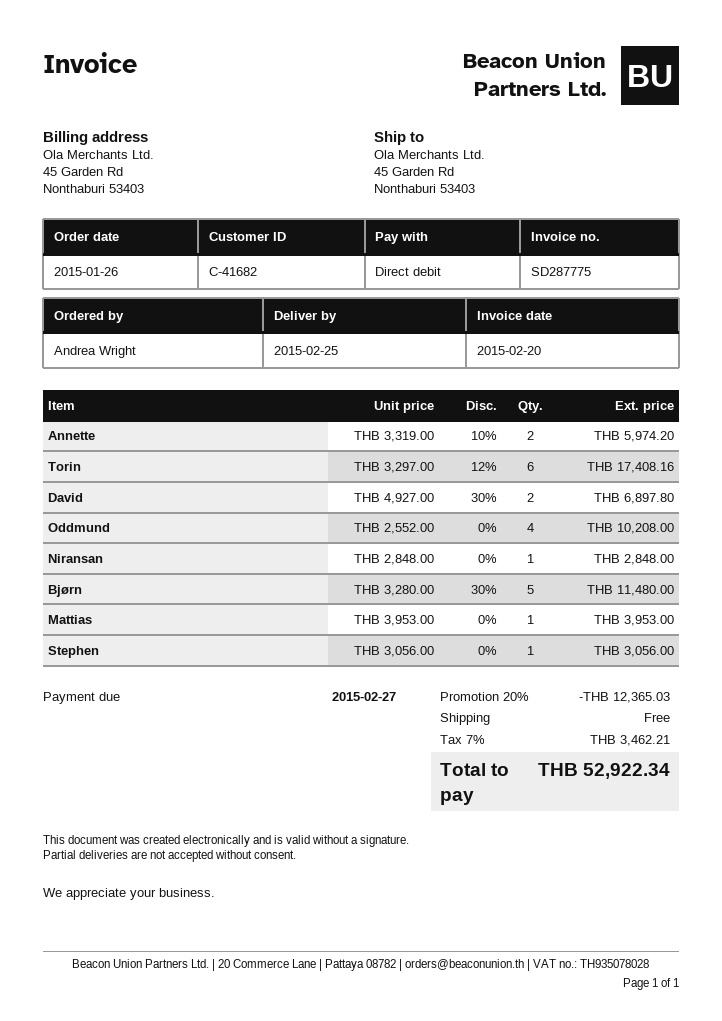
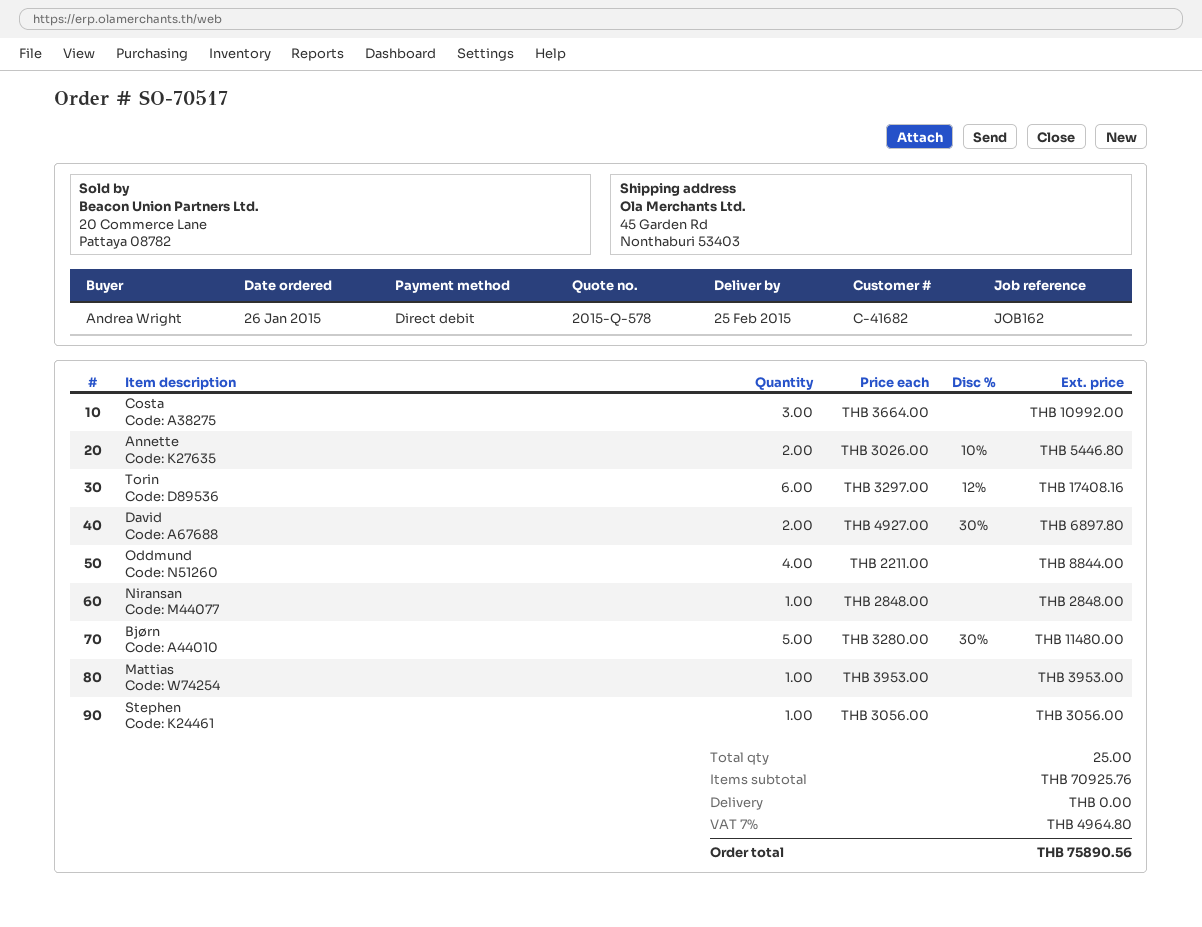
Annette: 2 x 3319.00 - 10% = 5974.20 -> 2 x 3026.00 - 10% = 5446.80
Oddmund: 4 x 2552.00 = 10208.00 -> 4 x 2211.00 = 8844.00
Costa: none -> 3 x 3664.00 = 10992.00
discount: 20% = 12365.03 -> none
tax: 7% = 3462.21 -> 7% = 4964.80
total: 52922.34 -> 75890.56

